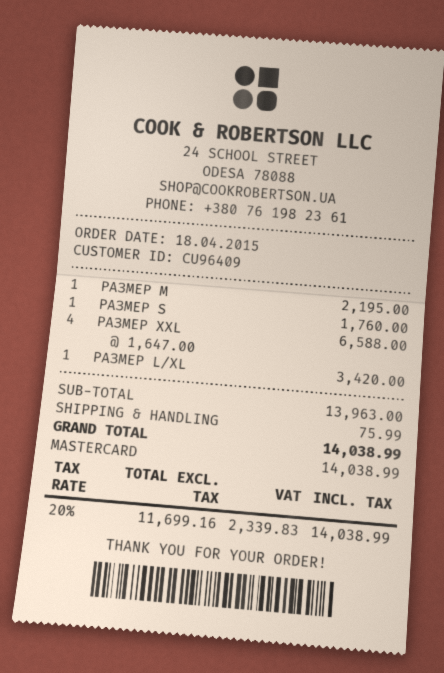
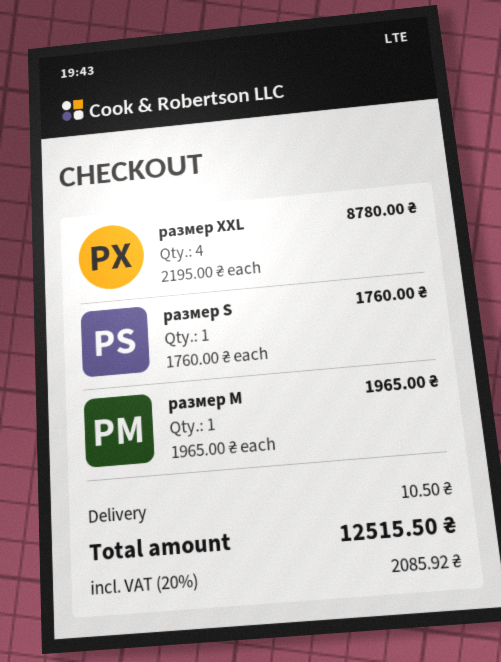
РАЗМЕР M: 1 x 2195.00 = 2195.00 -> 1 x 1965.00 = 1965.00
РАЗМЕР XXL: 4 x 1647.00 = 6588.00 -> 4 x 2195.00 = 8780.00
РАЗМЕР L/XL: 1 x 3420.00 = 3420.00 -> none
shipping: 75.99 -> 10.50
tax: 20% = 2339.83 -> 20% = 2085.92
total: 14038.99 -> 12515.50

